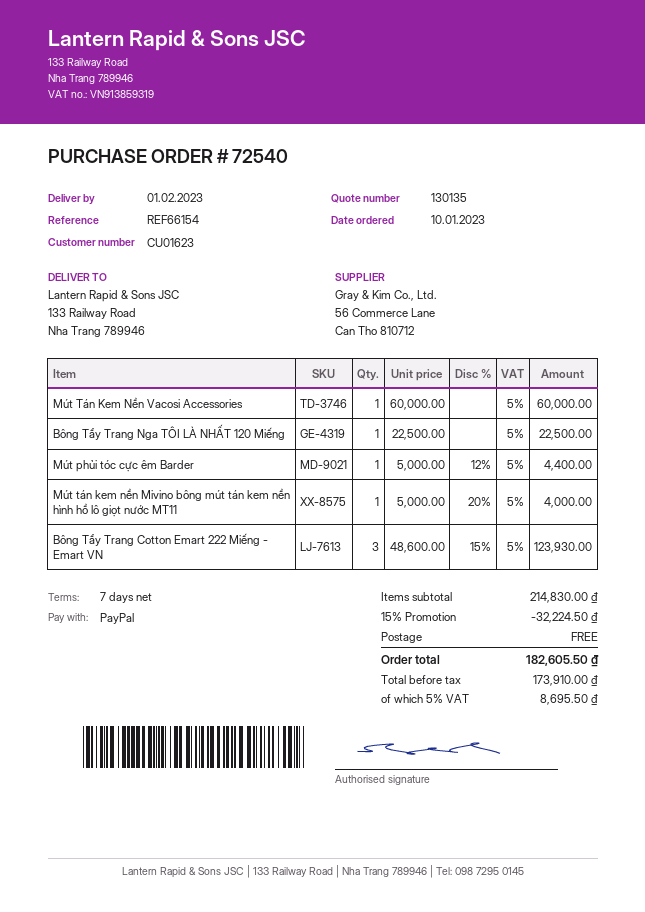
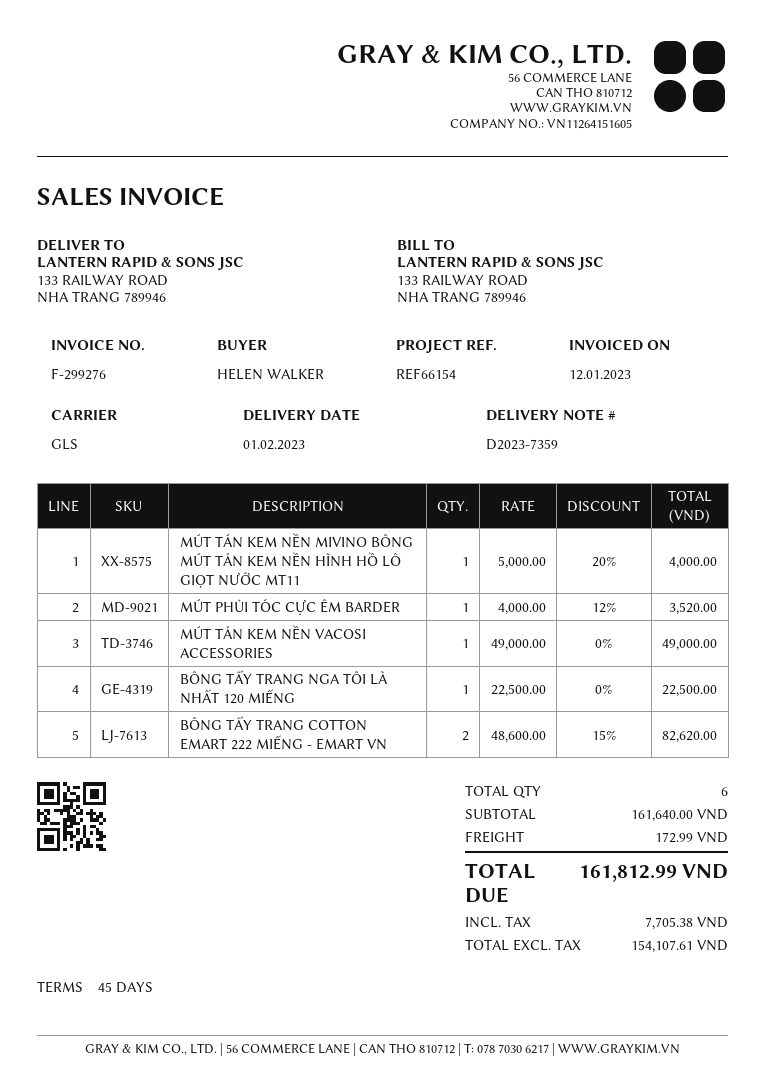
payment terms: 7 days -> 45 days
Mút Tán Kem Nền Vacosi Accessories: 1 x 60000.00 = 60000.00 -> 1 x 49000.00 = 49000.00
Mút phủi tóc cực êm Barder: 1 x 5000.00 - 12% = 4400.00 -> 1 x 4000.00 - 12% = 3520.00
Bông Tẩy Trang Cotton Emart 222 Miếng - Emart VN: 3 x 48600.00 - 15% = 123930.00 -> 2 x 48600.00 - 15% = 82620.00
subtotal: 214830.00 -> 161640.00
discount: 15% = 32224.50 -> none
shipping: 0.00 -> 172.99
net: 173910.00 -> 154107.61
tax: 8695.50 -> 7705.38
total: 182605.50 -> 161812.99

